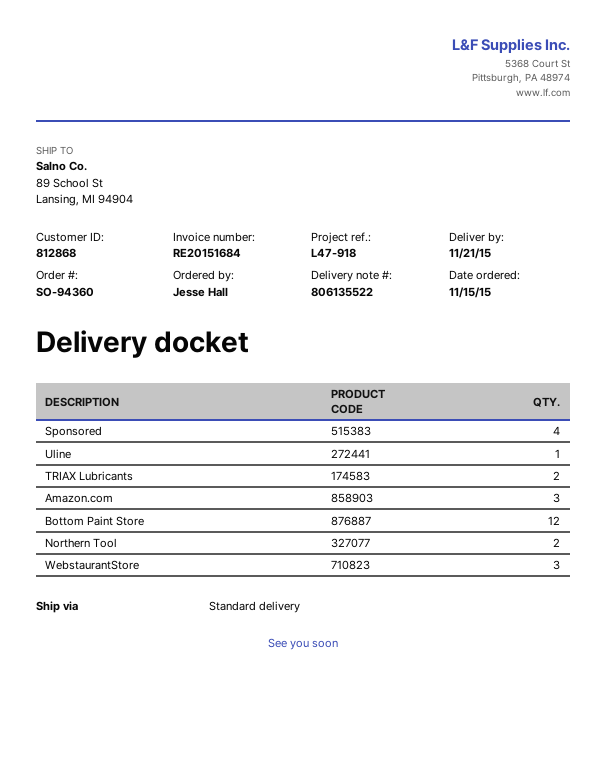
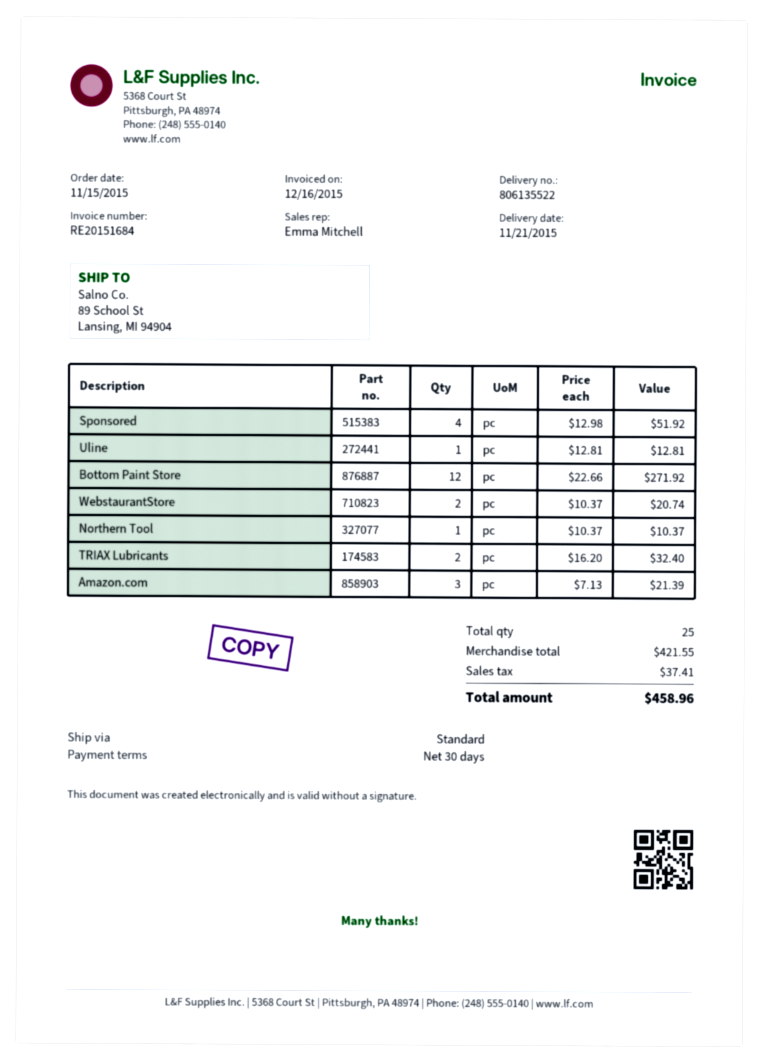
Northern Tool: 2 -> 1
WebstaurantStore: 3 -> 2

